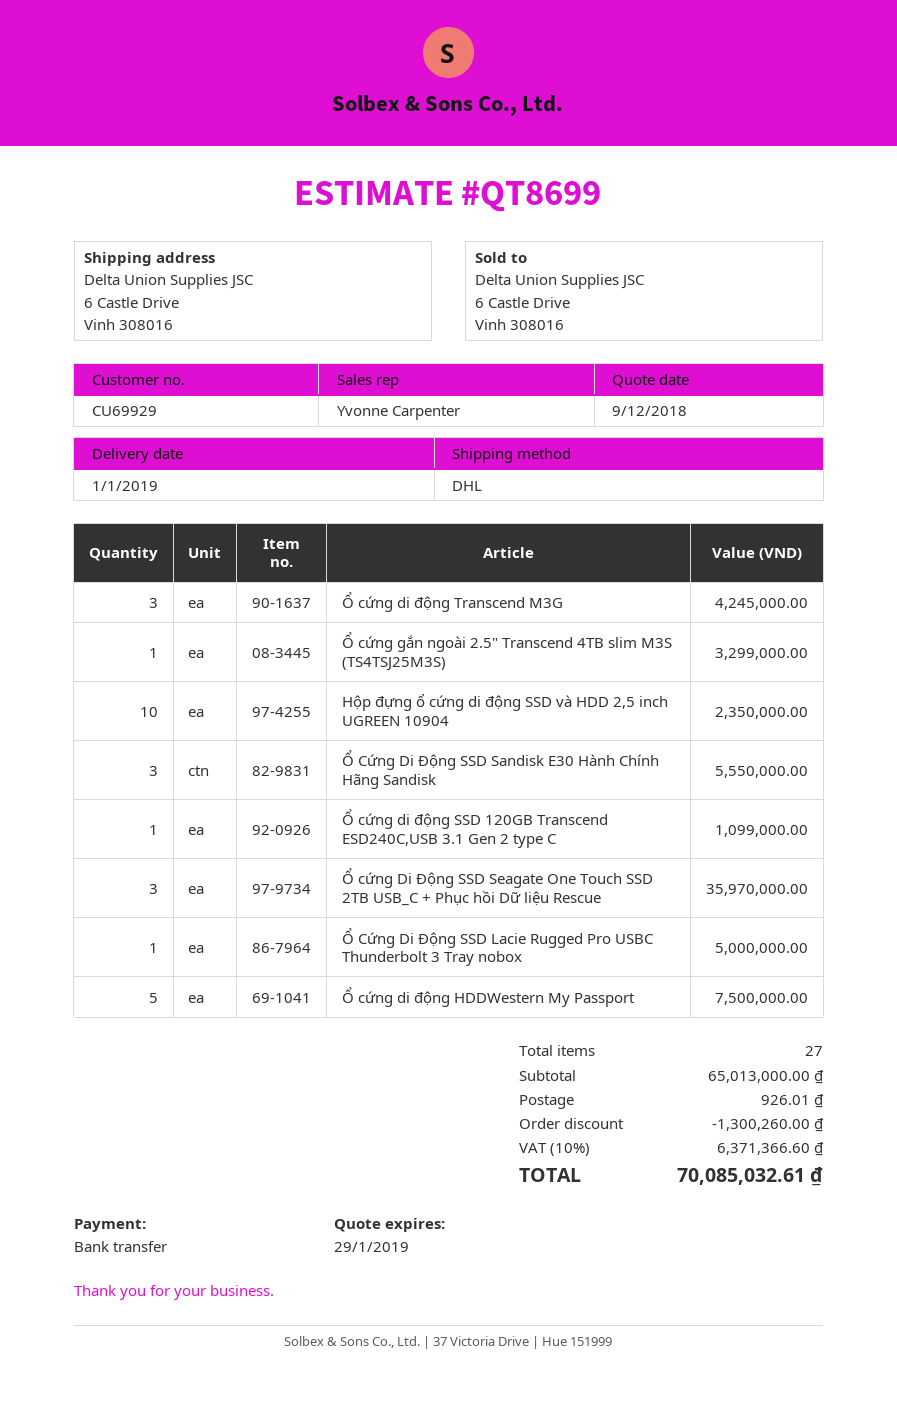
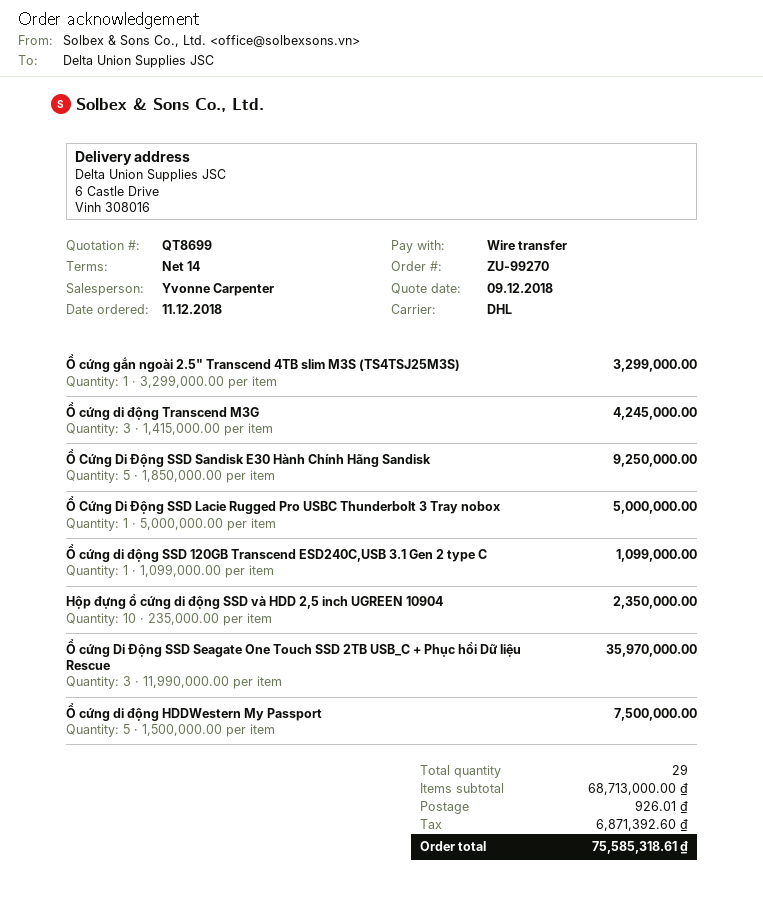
Ổ Cứng Di Động SSD Sandisk E30 Hành Chính Hãng Sandisk: 3 for 5550000.00 -> 5 for 9250000.00
total quantity: 27 -> 29
subtotal: 65013000.00 -> 68713000.00
discount: 1300260.00 -> none
tax: 6371366.60 -> 6871392.60
total: 70085032.61 -> 75585318.61

